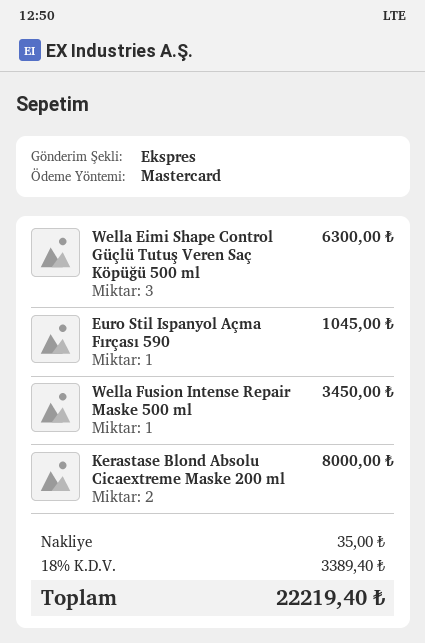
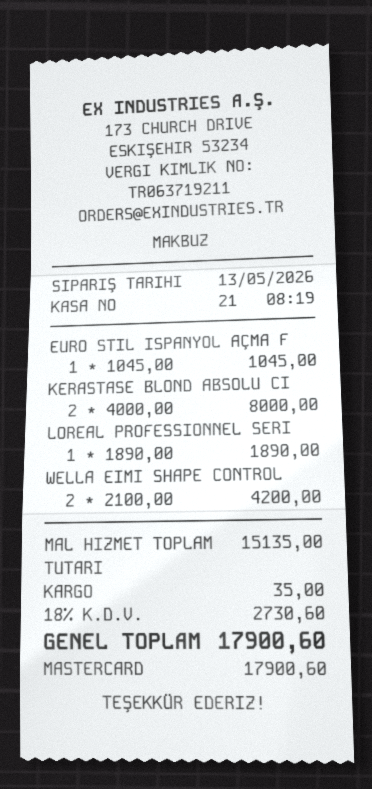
Wella Eimi Shape Control Güçlü Tutuş Veren Saç Köpüğü 500 ml: 3 for 6300.00 -> 2 for 4200.00
Wella Fusion Intense Repair Maske 500 ml: 1 for 3450.00 -> none
LOREAL PROFESSIONNEL SERI: none -> 1 for 1890.00
tax: 18% = 3389.40 -> 18% = 2730.60
total: 22219.40 -> 17900.60

